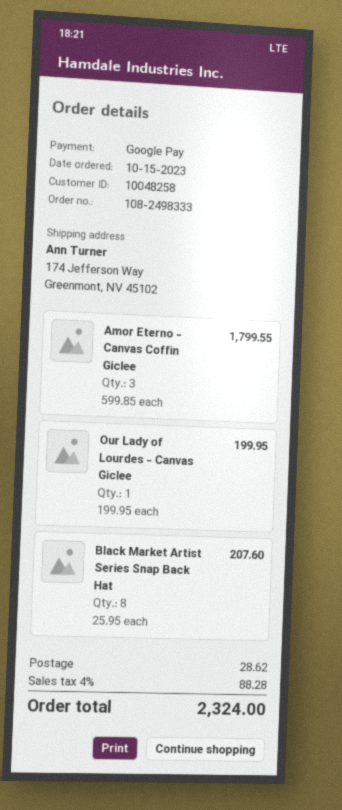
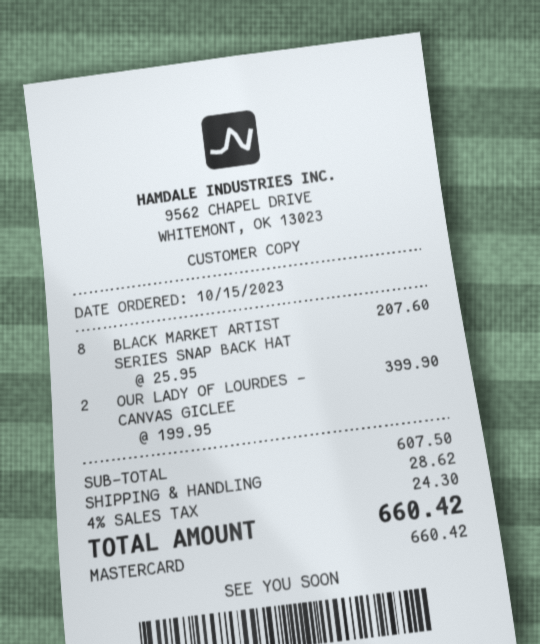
payment method: Google Pay -> Mastercard
Amor Eterno - Canvas Coffin Giclee: 3 x 599.85 = 1799.55 -> none
Our Lady of Lourdes - Canvas Giclee: 1 x 199.95 = 199.95 -> 2 x 199.95 = 399.90
tax: 4% = 88.28 -> 4% = 24.30
total: 2324.00 -> 660.42

